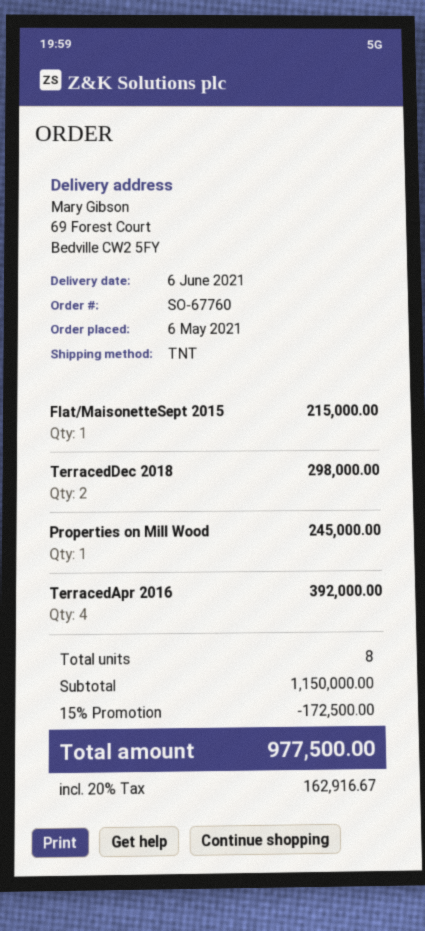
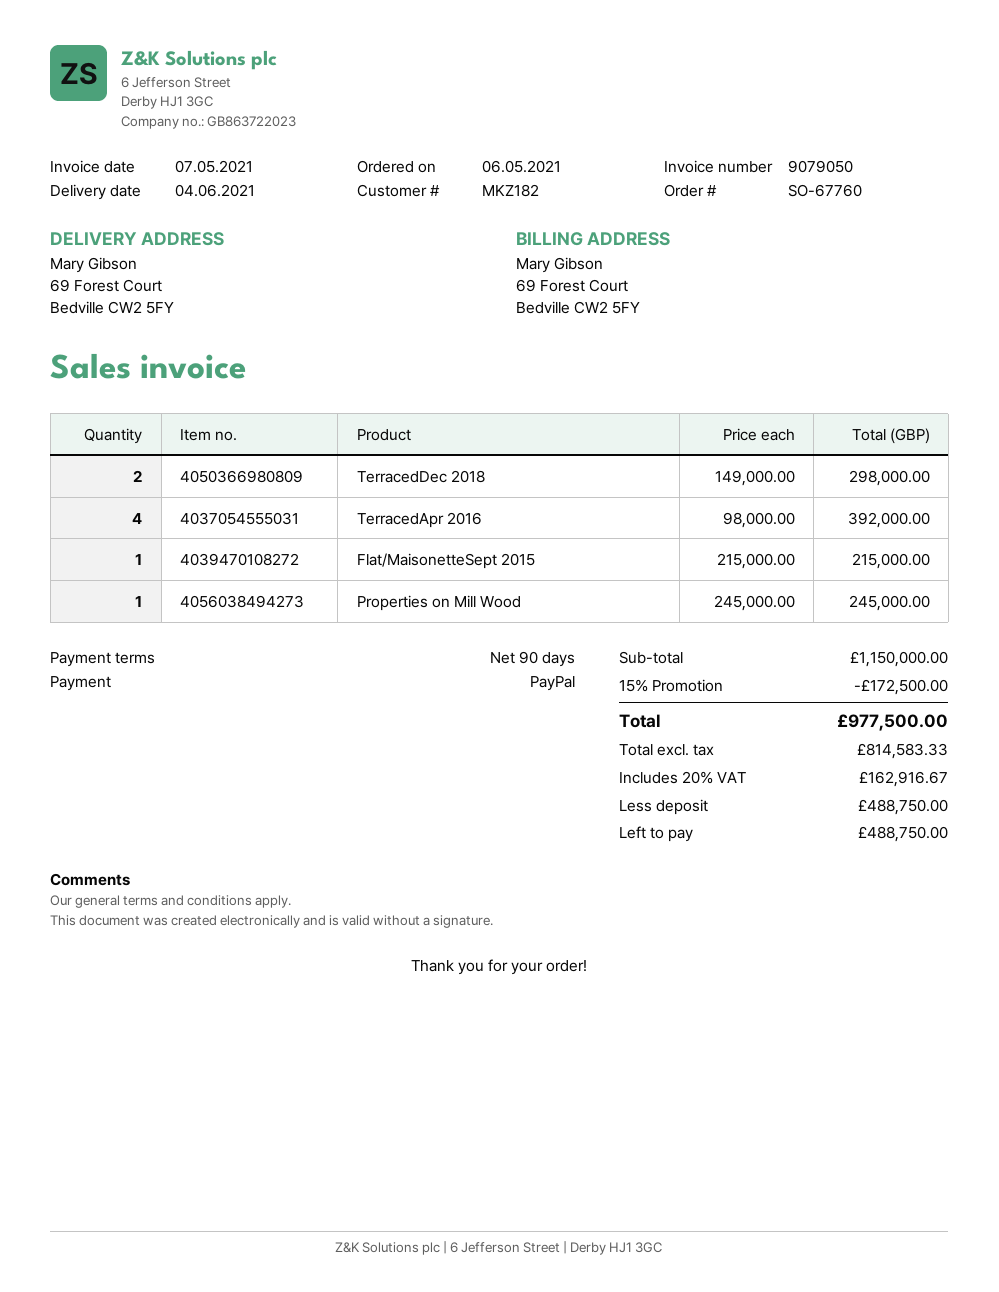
delivery date: 2021-06-06 -> 2021-06-04

